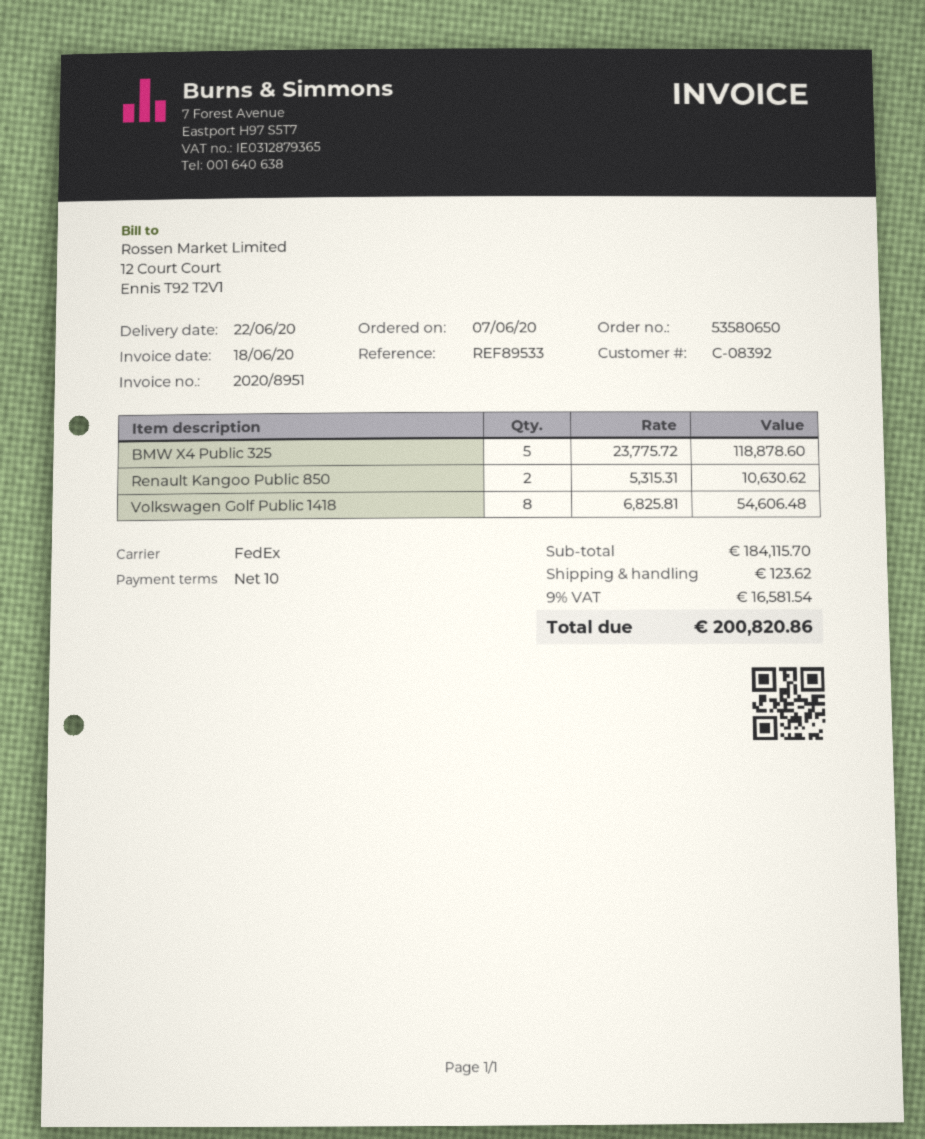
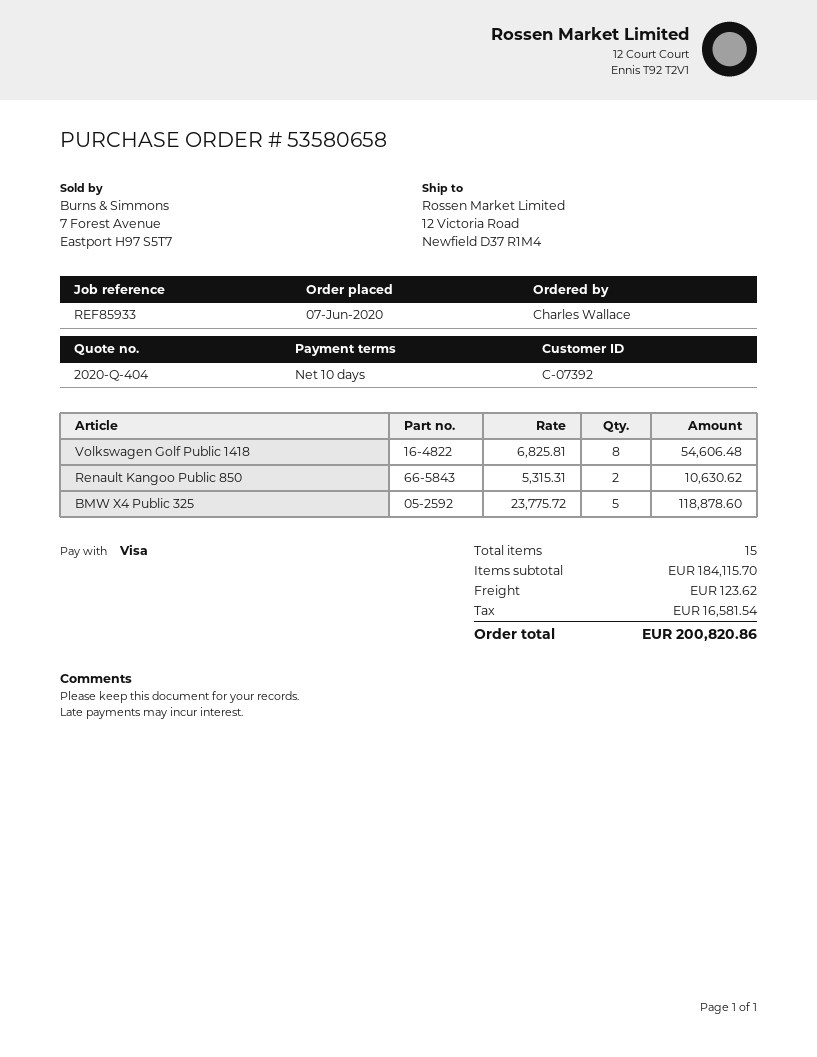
order number: 53580650 -> 53580658
customer number: C-08392 -> C-07392
reference: REF89533 -> REF85933

